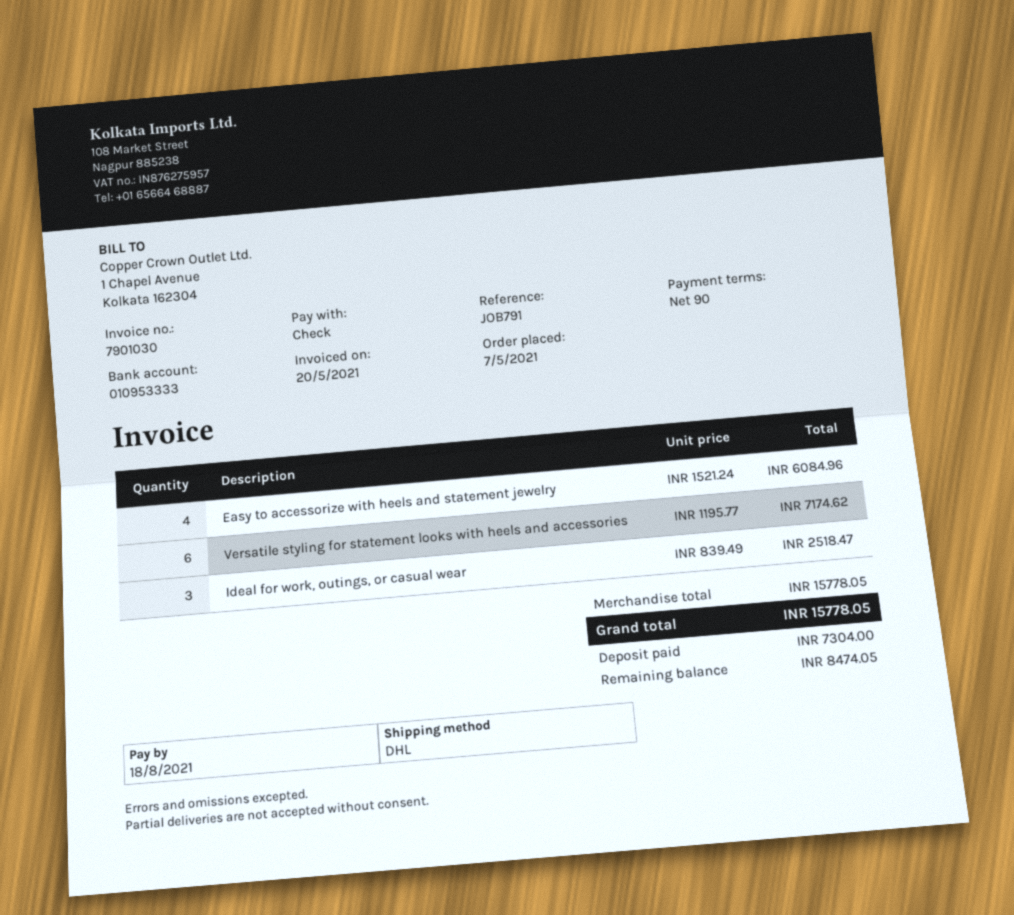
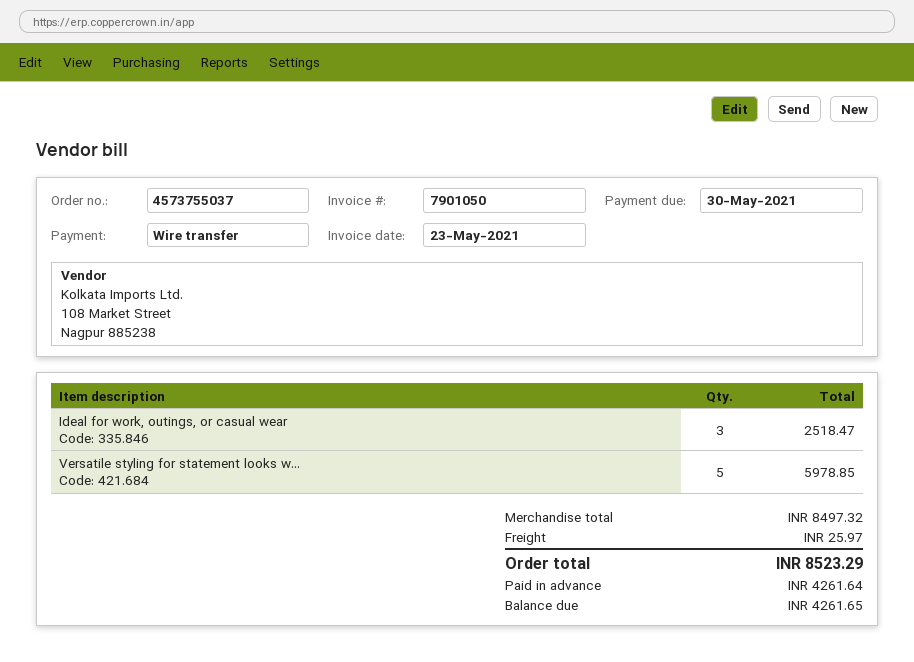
invoice number: 7901030 -> 7901050
invoice date: 2021-05-20 -> 2021-05-23
due date: 2021-08-18 -> 2021-05-30
payment method: cheque -> bank transfer
Easy to accessorize with heels and statement jewelry: 4 for 6084.96 -> none
Versatile styling for statement looks with heels and accessories: 6 for 7174.62 -> 5 for 5978.85
subtotal: 15778.05 -> 8497.32
shipping: none -> 25.97
total: 15778.05 -> 8523.29
deposit: 7304.00 -> 4261.64
balance: 8474.05 -> 4261.65

